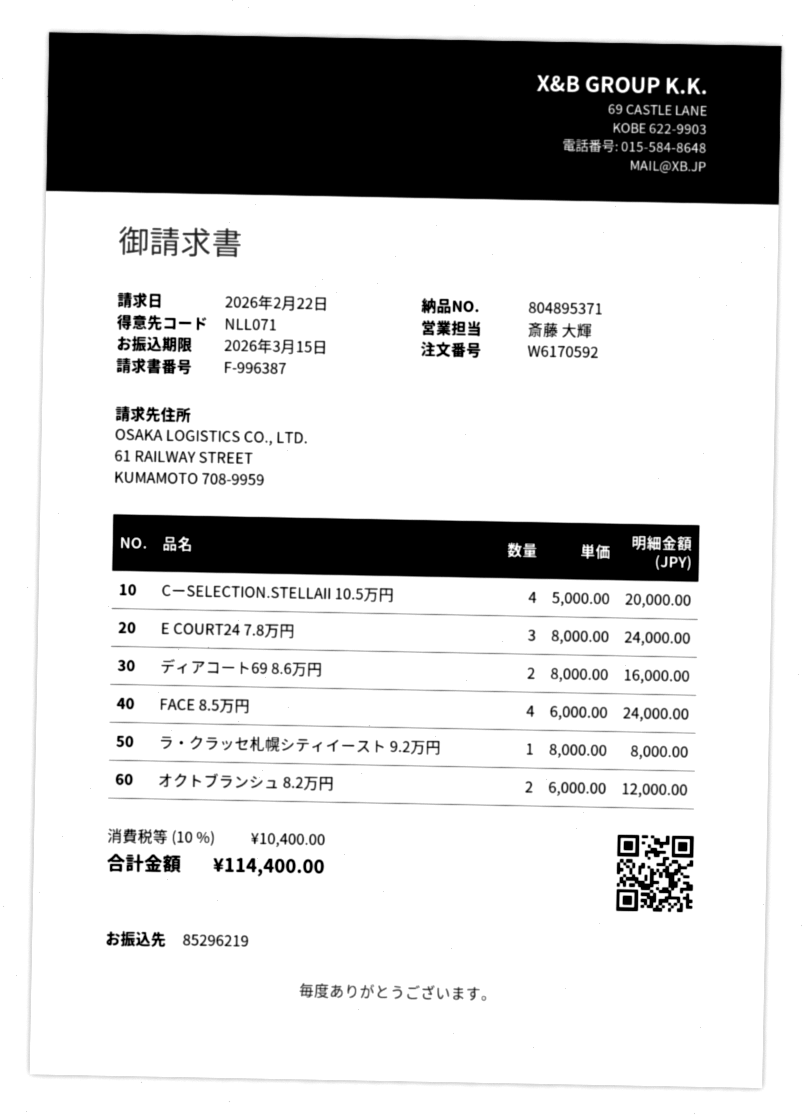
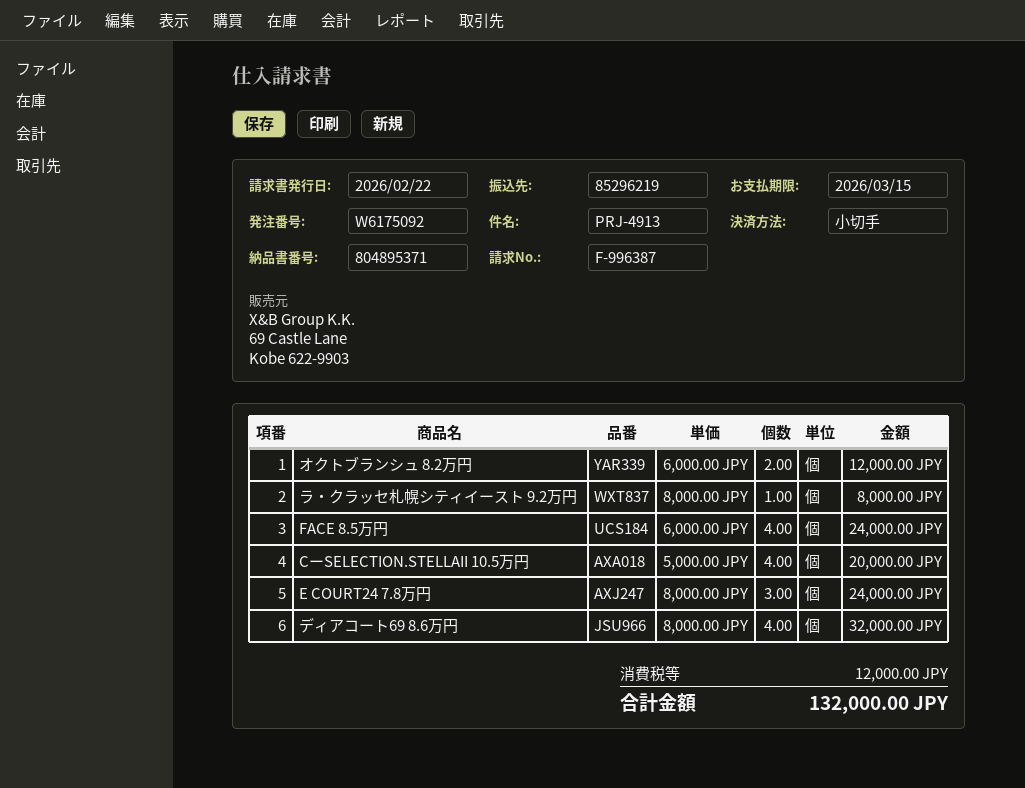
order number: W6170592 -> W6175092
ディアコート69 8.6万円: 2 x 8000.00 = 16000.00 -> 4 x 8000.00 = 32000.00
tax: 10400.00 -> 12000.00
total: 114400.00 -> 132000.00

